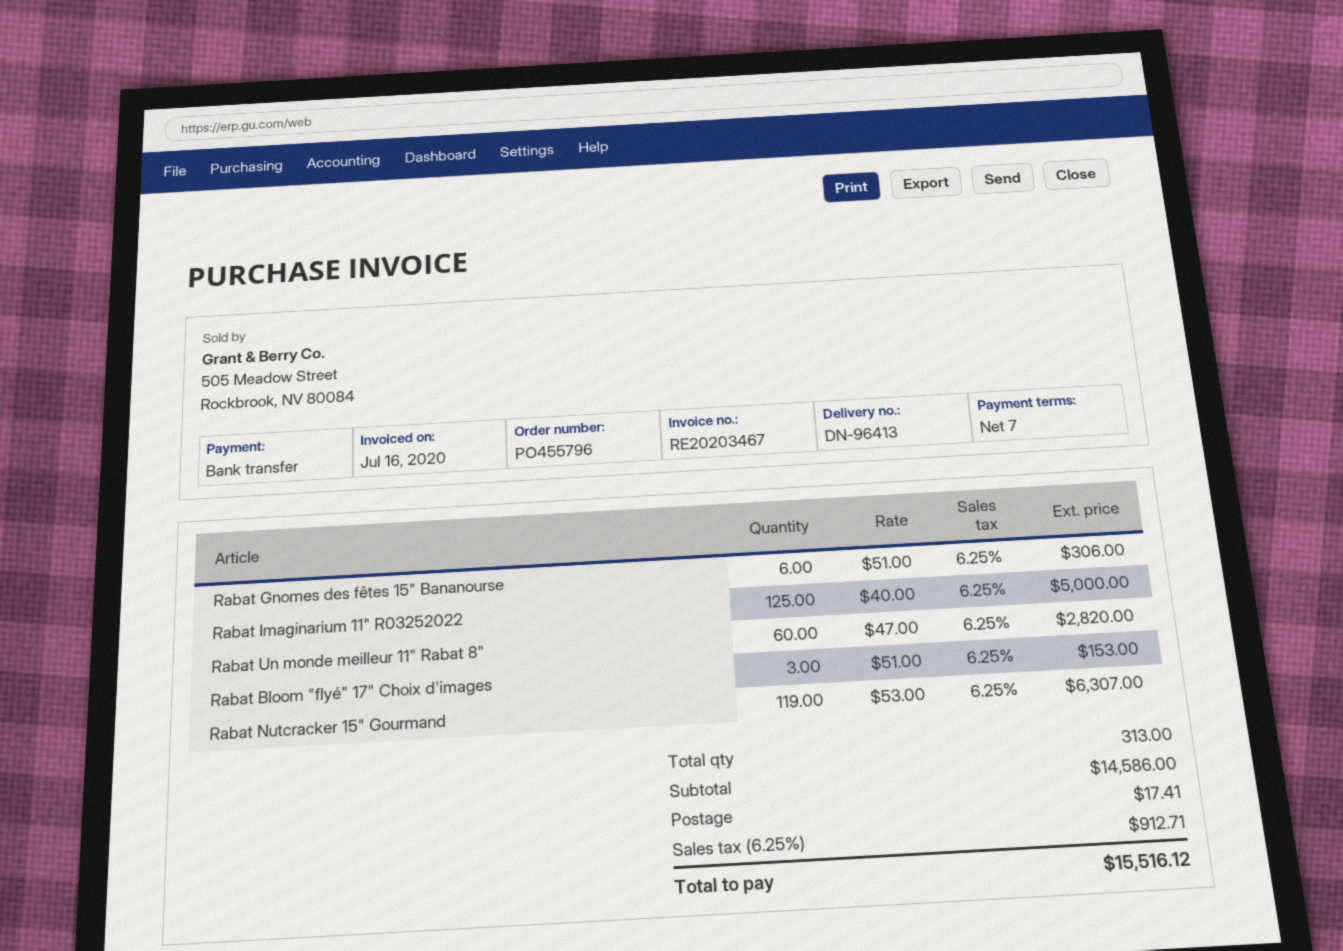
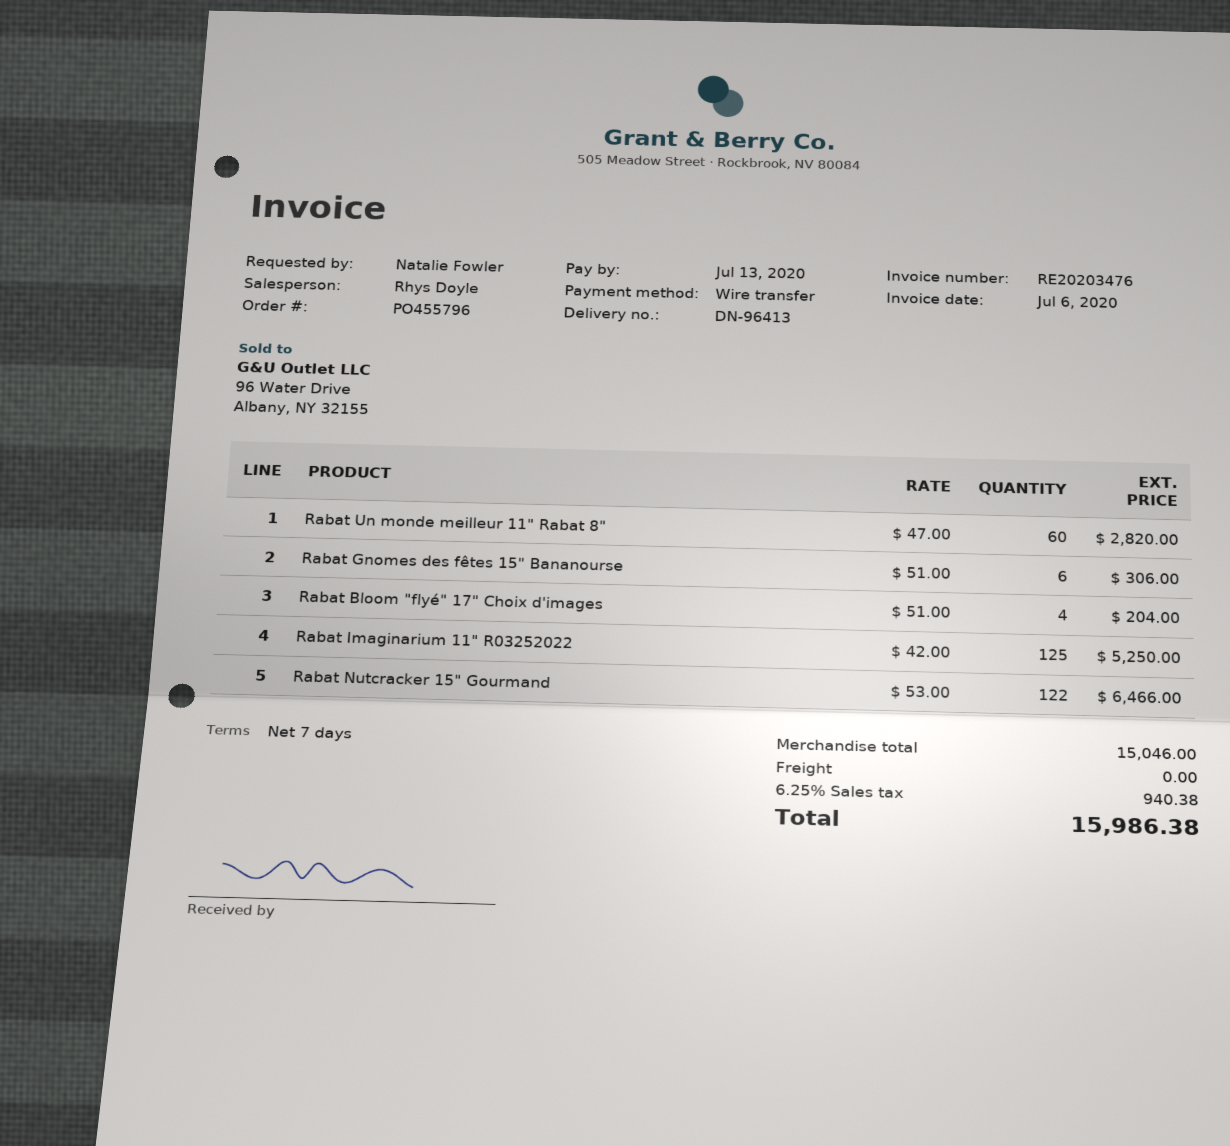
invoice number: RE20203467 -> RE20203476
invoice date: 2020-07-16 -> 2020-07-06
Rabat Imaginarium 11" R03252022: 125 x 40.00 = 5000.00 -> 125 x 42.00 = 5250.00
Rabat Bloom "flyé" 17" Choix d'images: 3 x 51.00 = 153.00 -> 4 x 51.00 = 204.00
Rabat Nutcracker 15" Gourmand: 119 x 53.00 = 6307.00 -> 122 x 53.00 = 6466.00
subtotal: 14586.00 -> 15046.00
shipping: 17.41 -> 0.00
tax: 6.25% = 912.71 -> 6.25% = 940.38
total: 15516.12 -> 15986.38

